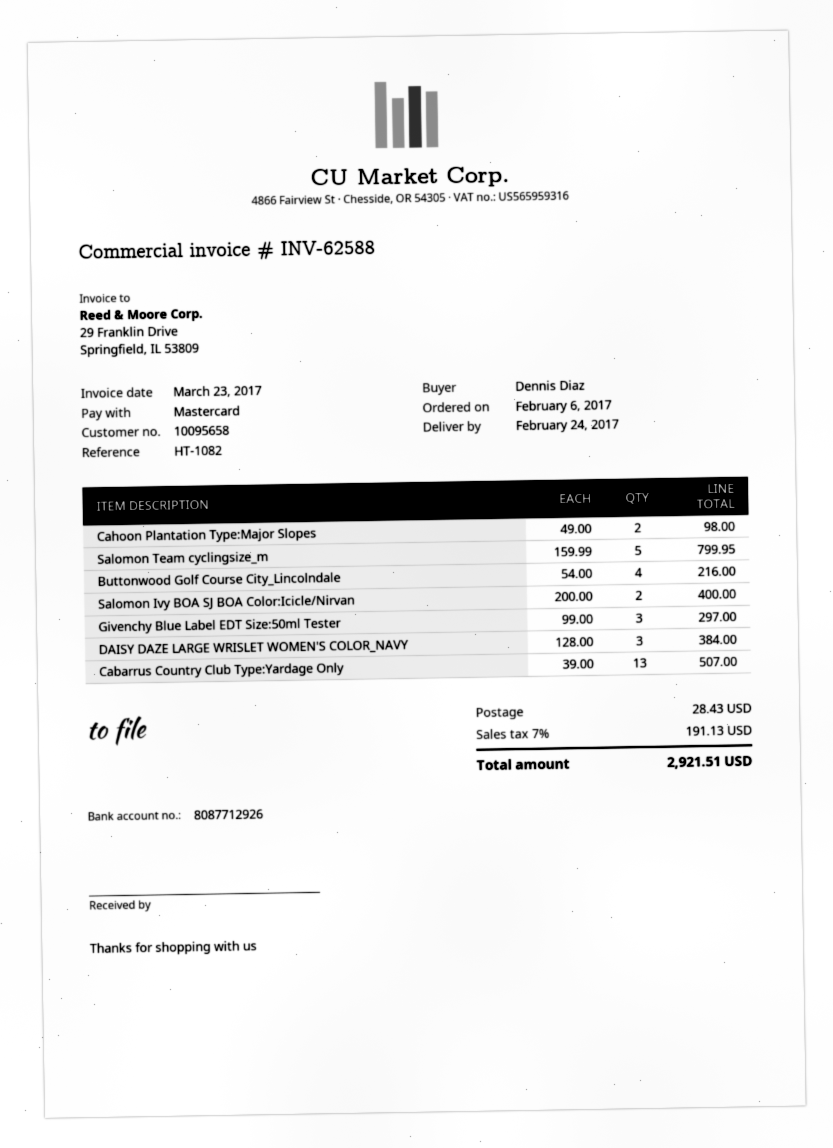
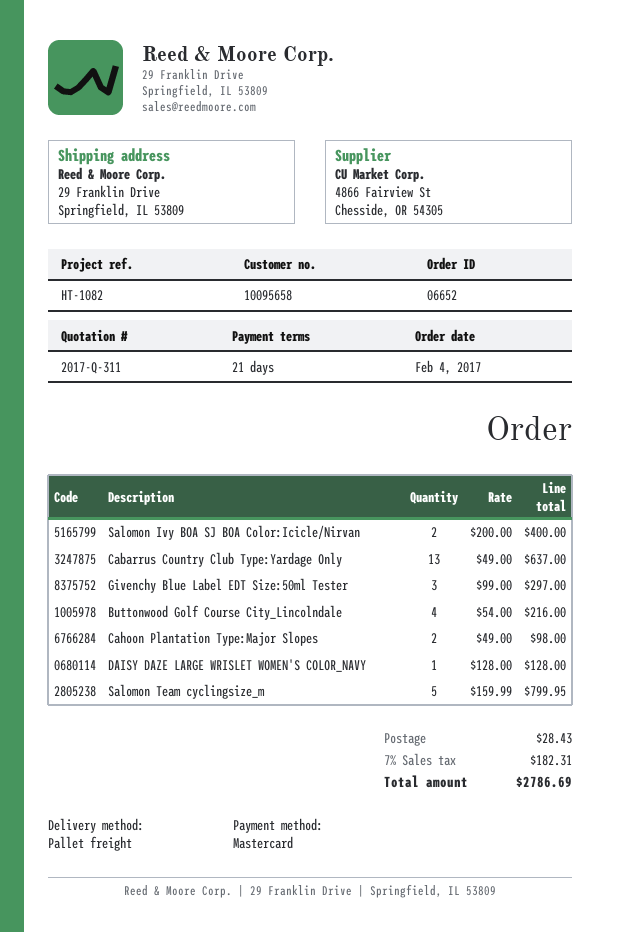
order date: 2017-02-06 -> 2017-02-04
DAISY DAZE LARGE WRISLET WOMEN'S COLOR_NAVY: 3 x 128.00 = 384.00 -> 1 x 128.00 = 128.00
Cabarrus Country Club Type:Yardage Only: 13 x 39.00 = 507.00 -> 13 x 49.00 = 637.00
tax: 7% = 191.13 -> 7% = 182.31
total: 2921.51 -> 2786.69

